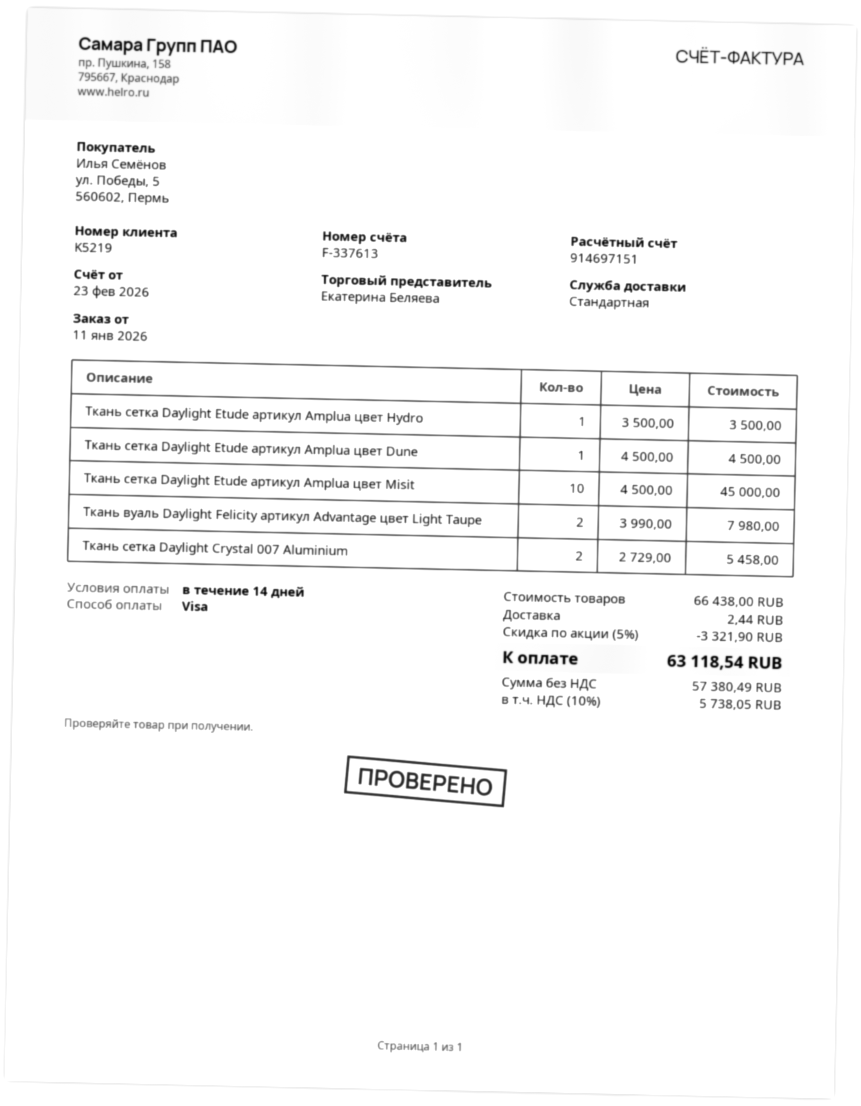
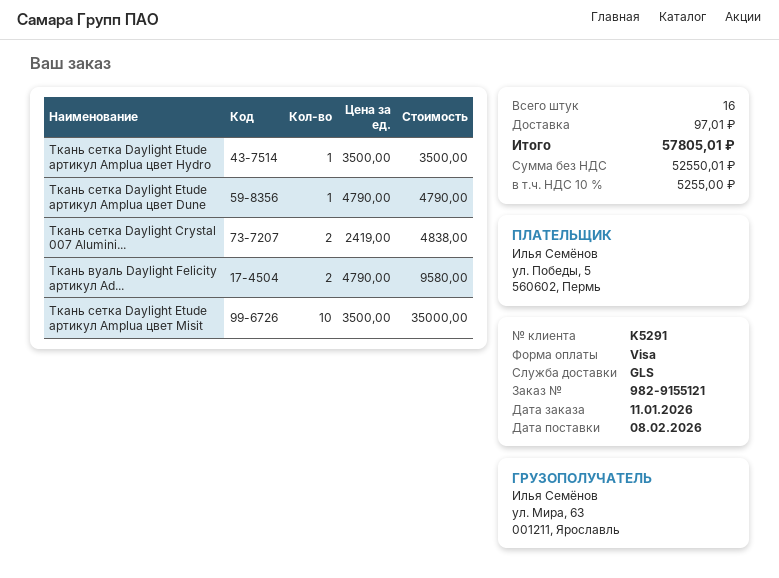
customer number: K5219 -> K5291
shipping method: standard -> GLS
Ткань сетка Daylight Etude артикул Amplua цвет Dune: 1 x 4500.00 = 4500.00 -> 1 x 4790.00 = 4790.00
Ткань сетка Daylight Etude артикул Amplua цвет Misit: 10 x 4500.00 = 45000.00 -> 10 x 3500.00 = 35000.00
Ткань вуаль Daylight Felicity артикул Advantage цвет Light Taupe: 2 x 3990.00 = 7980.00 -> 2 x 4790.00 = 9580.00
Ткань сетка Daylight Crystal 007 Aluminium: 2 x 2729.00 = 5458.00 -> 2 x 2419.00 = 4838.00
discount: 5% = 3321.90 -> none
shipping: 2.44 -> 97.01
net: 57380.49 -> 52550.01
tax: 10% = 5738.05 -> 10% = 5255.00
total: 63118.54 -> 57805.01

